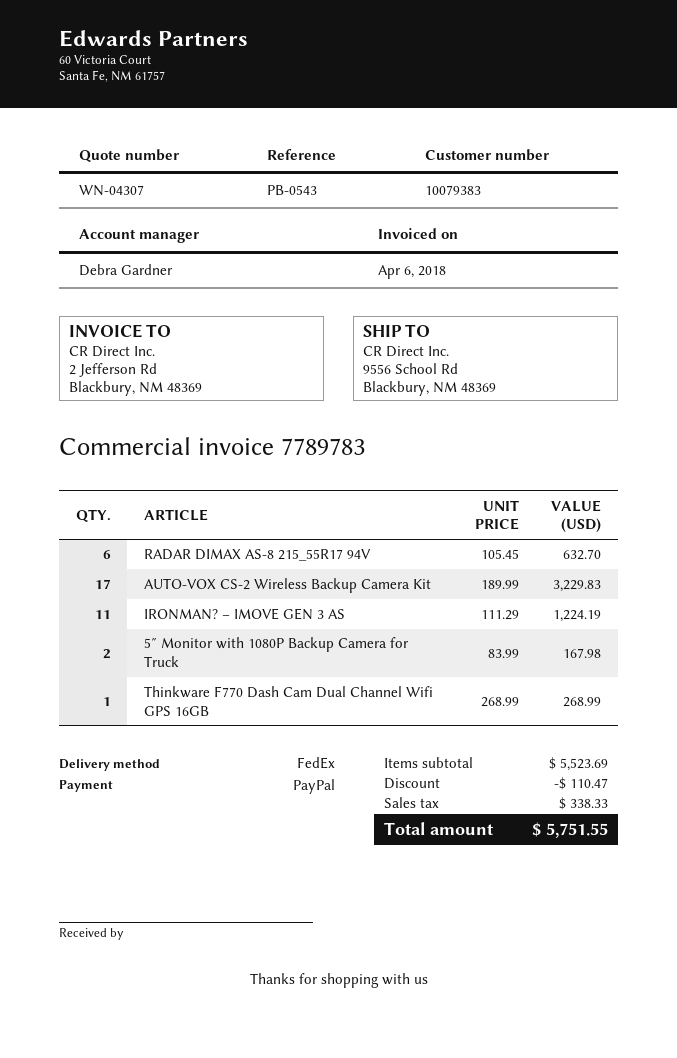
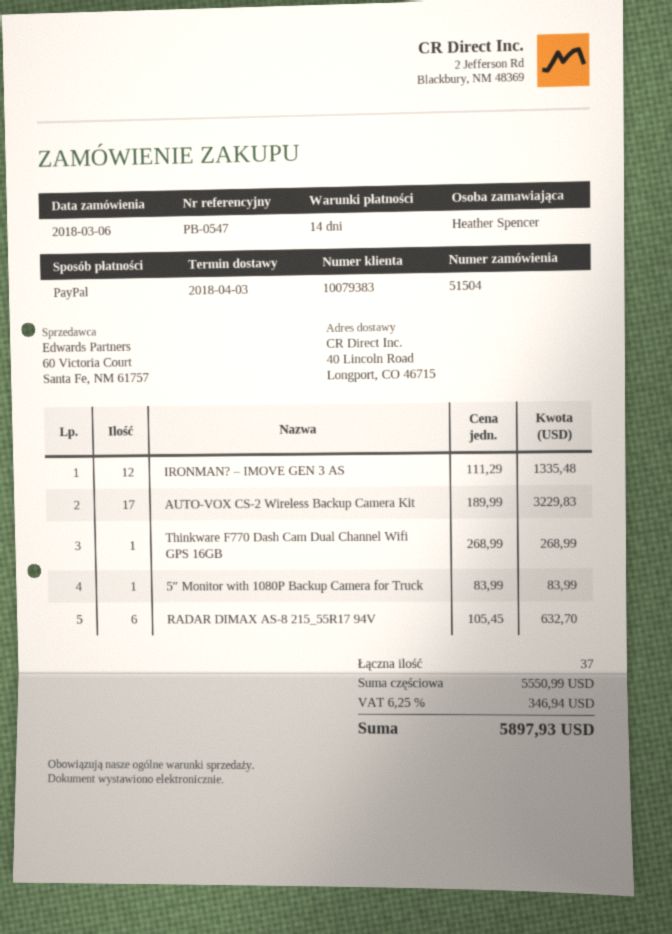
reference: PB-0543 -> PB-0547
ship to: 9556 School Rd, Blackbury, NM 48369 -> 40 Lincoln Road, Longport, CO 46715
IRONMAN? – IMOVE GEN 3 AS: 11 x 111.29 = 1224.19 -> 12 x 111.29 = 1335.48
5″ Monitor with 1080P Backup Camera for Truck: 2 x 83.99 = 167.98 -> 1 x 83.99 = 83.99
subtotal: 5523.69 -> 5550.99
discount: 110.47 -> none
tax: 338.33 -> 346.94
total: 5751.55 -> 5897.93

